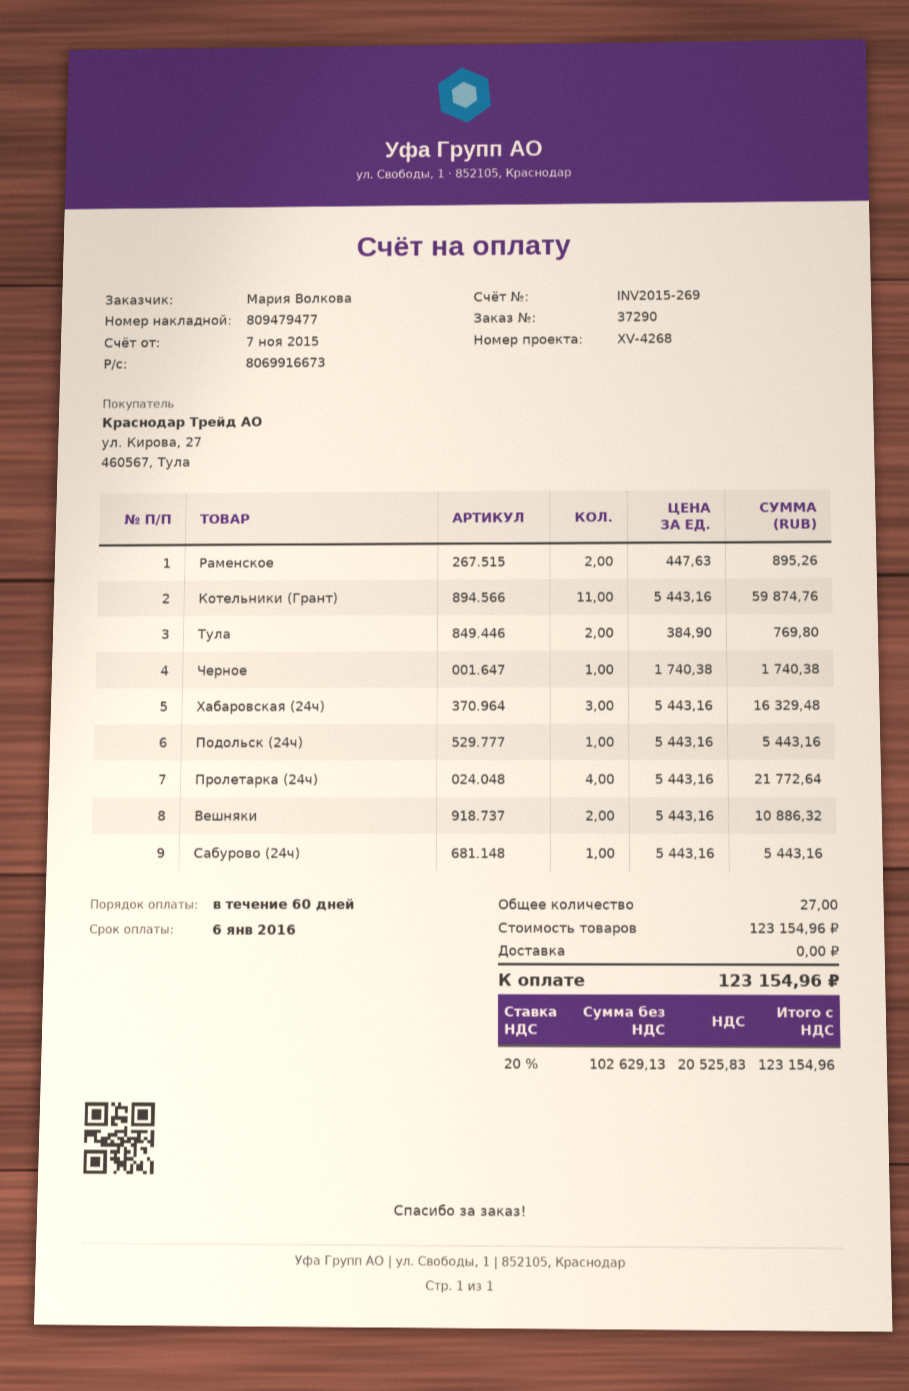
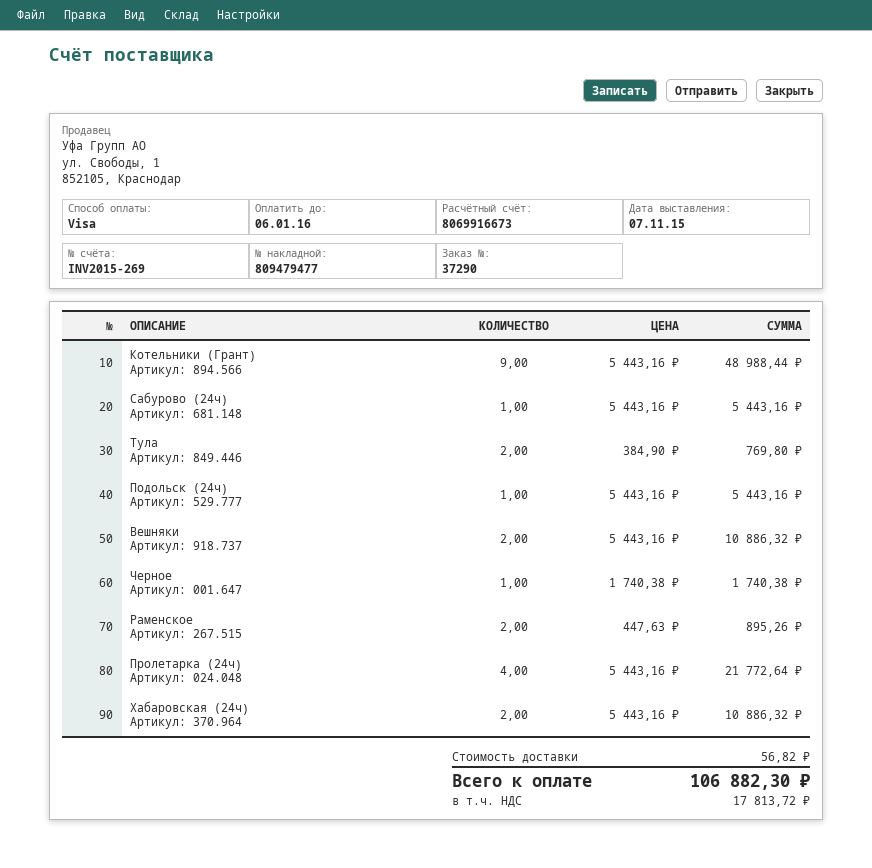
Котельники (Грант): 11 x 5443.16 = 59874.76 -> 9 x 5443.16 = 48988.44
Хабаровская (24ч): 3 x 5443.16 = 16329.48 -> 2 x 5443.16 = 10886.32
shipping: 0.00 -> 56.82
tax: 20525.83 -> 17813.72
total: 123154.96 -> 106882.30

